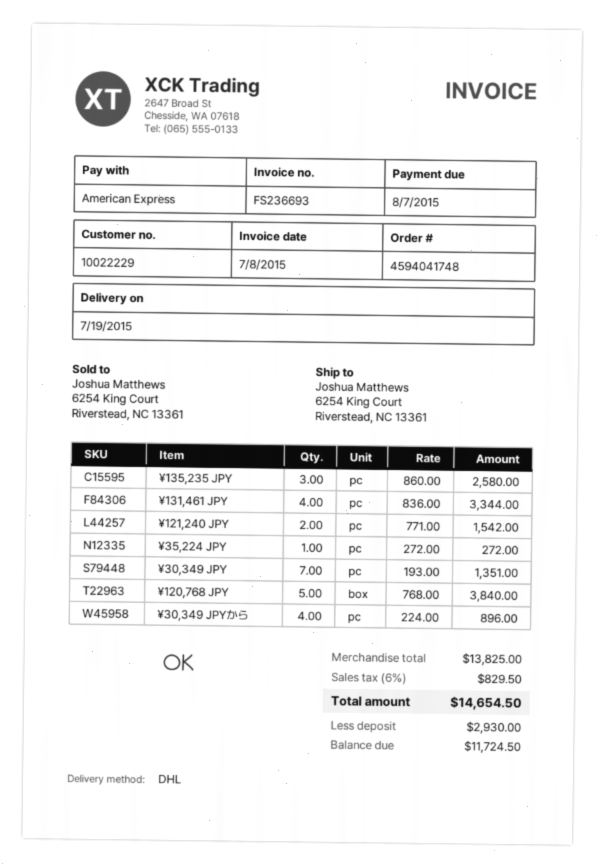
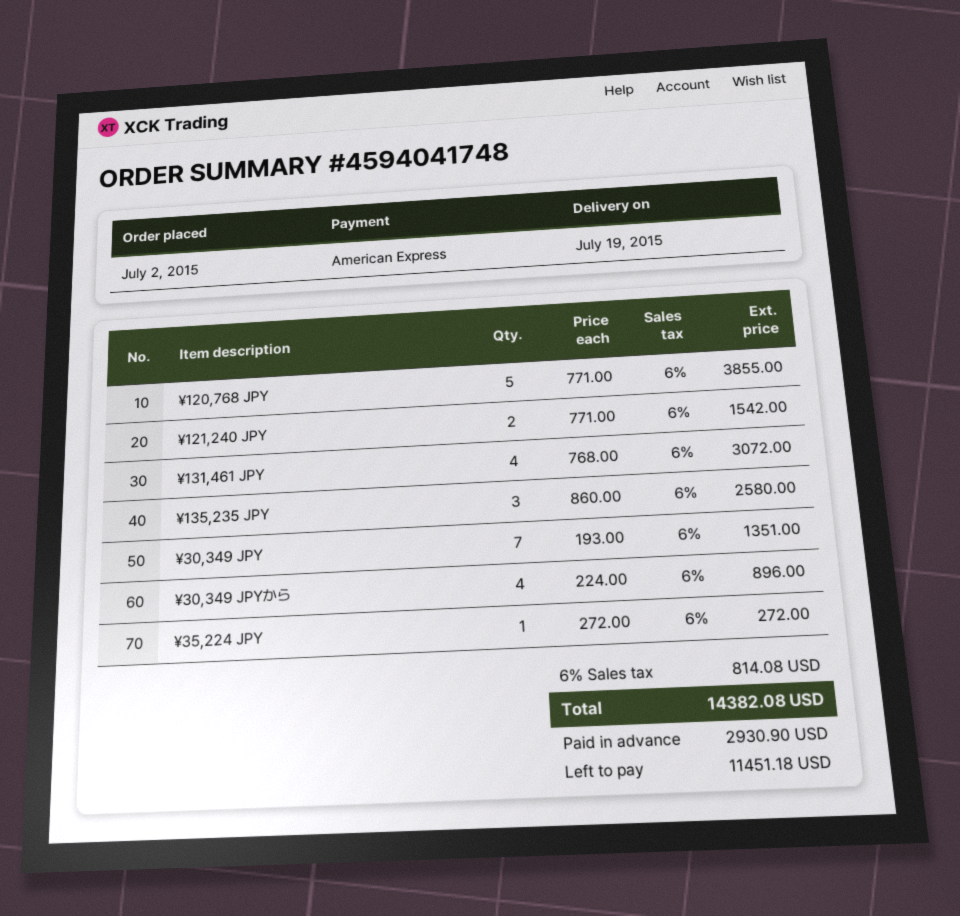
¥131,461 JPY: 4 x 836.00 = 3344.00 -> 4 x 768.00 = 3072.00
¥120,768 JPY: 5 x 768.00 = 3840.00 -> 5 x 771.00 = 3855.00
tax: 6% = 829.50 -> 6% = 814.08
total: 14654.50 -> 14382.08
deposit: 2930.00 -> 2930.90
balance: 11724.50 -> 11451.18

